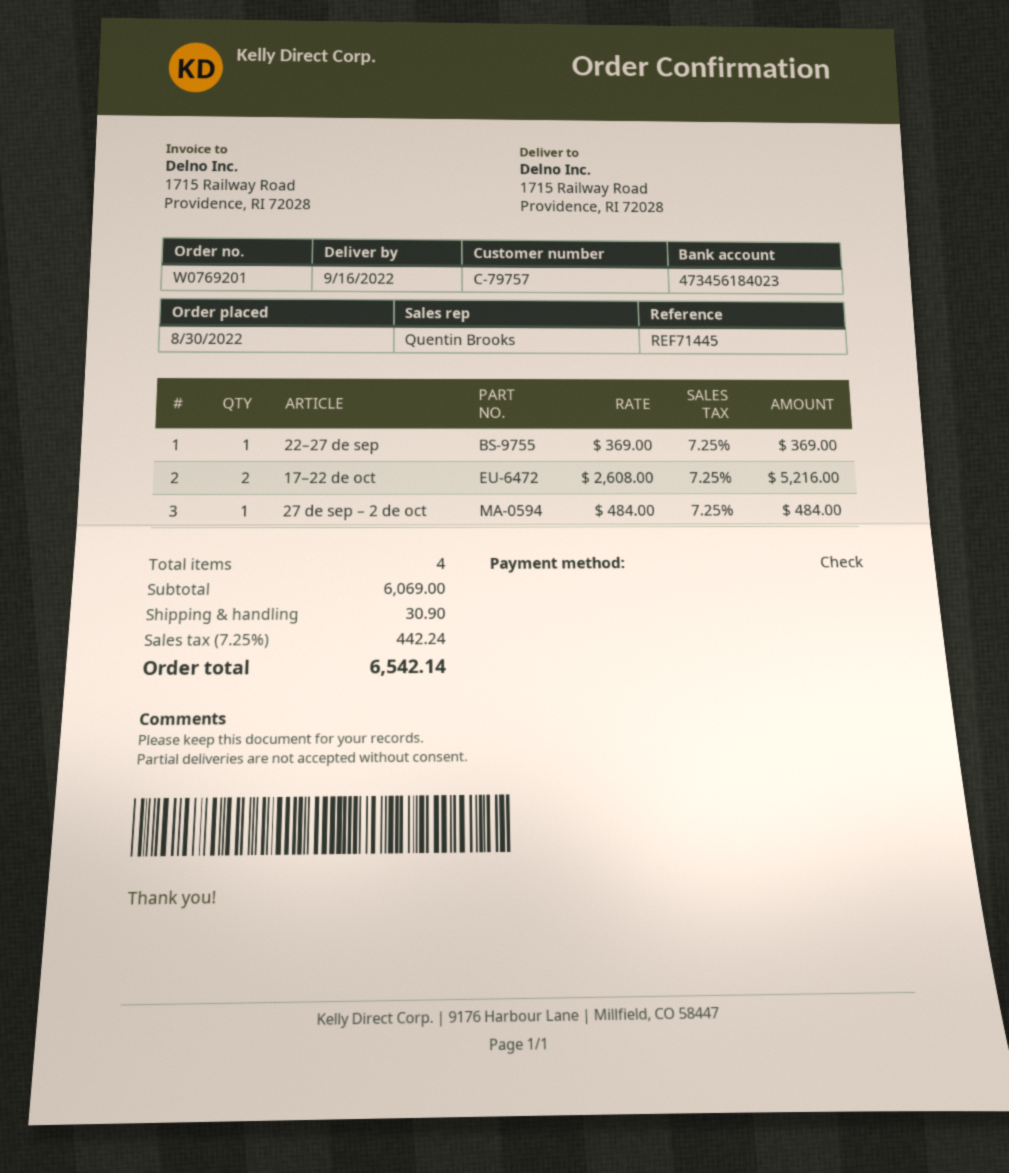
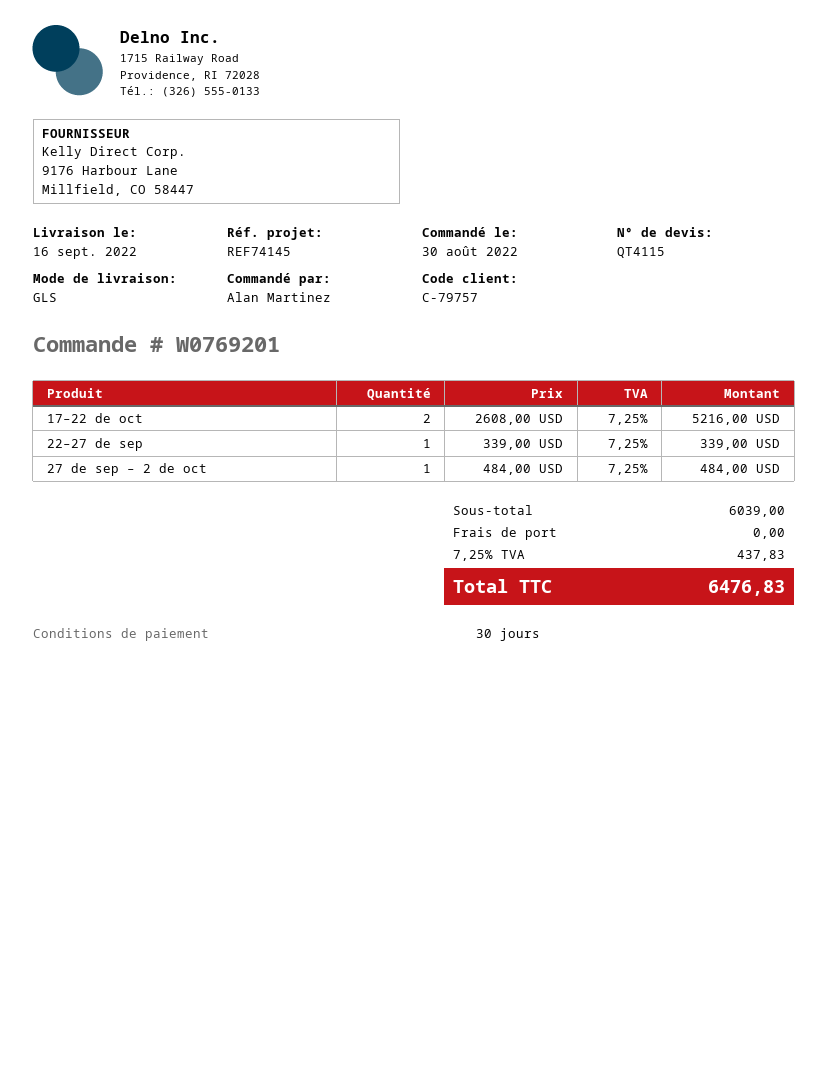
reference: REF71445 -> REF74145
22–27 de sep: 1 x 369.00 = 369.00 -> 1 x 339.00 = 339.00
subtotal: 6069.00 -> 6039.00
shipping: 30.90 -> 0.00
tax: 7.25% = 442.24 -> 7.25% = 437.83
total: 6542.14 -> 6476.83

